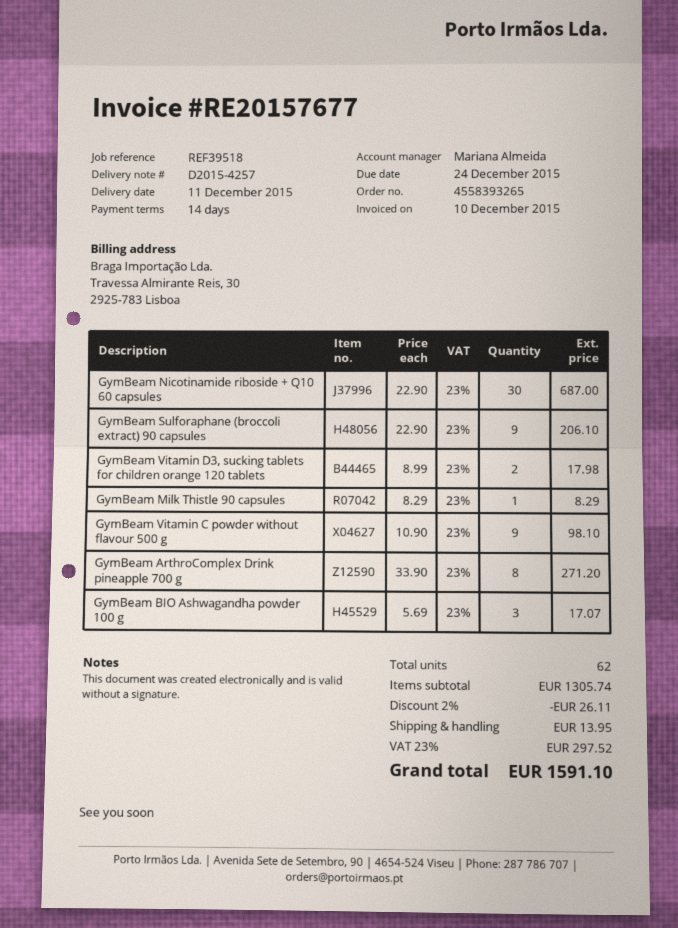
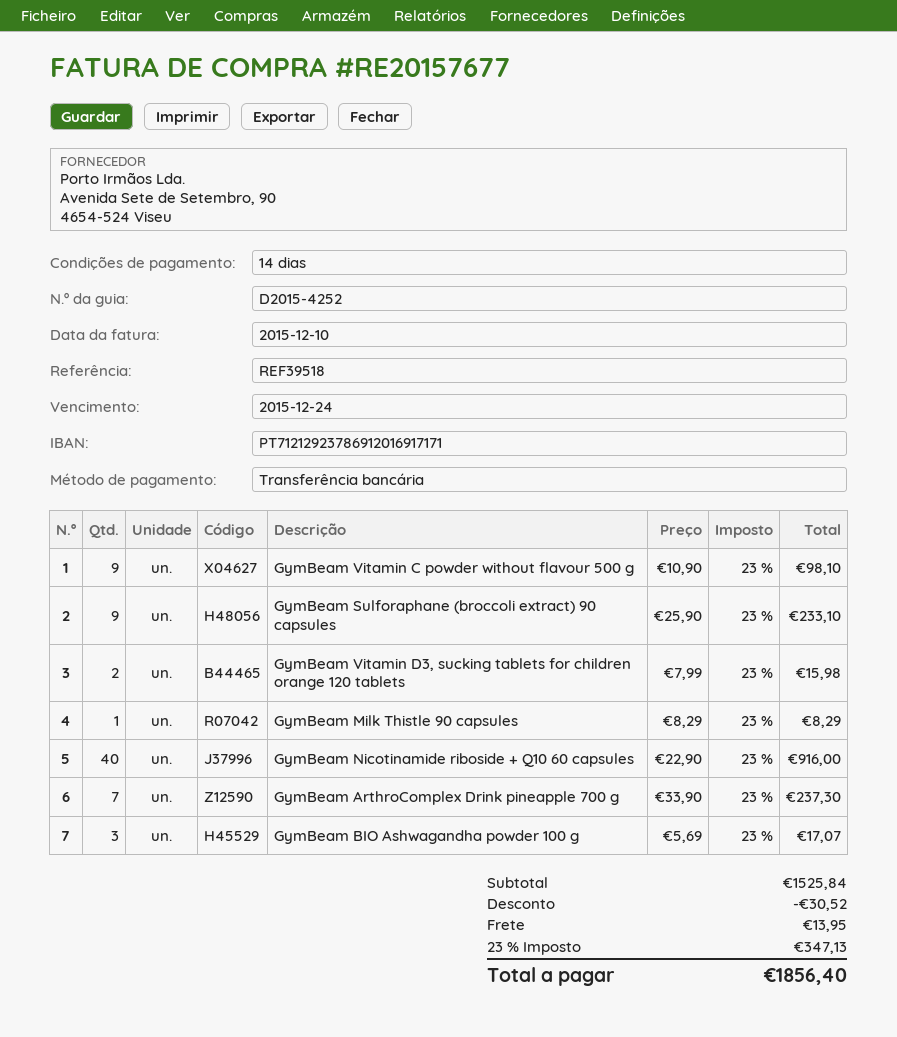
delivery note number: D2015-4257 -> D2015-4252
GymBeam Nicotinamide riboside + Q10 60 capsules: 30 x 22.90 = 687.00 -> 40 x 22.90 = 916.00
GymBeam Sulforaphane (broccoli extract) 90 capsules: 9 x 22.90 = 206.10 -> 9 x 25.90 = 233.10
GymBeam Vitamin D3, sucking tablets for children orange 120 tablets: 2 x 8.99 = 17.98 -> 2 x 7.99 = 15.98
GymBeam ArthroComplex Drink pineapple 700 g: 8 x 33.90 = 271.20 -> 7 x 33.90 = 237.30
subtotal: 1305.74 -> 1525.84
discount: 26.11 -> 30.52
tax: 23% = 297.52 -> 23% = 347.13
total: 1591.10 -> 1856.40

